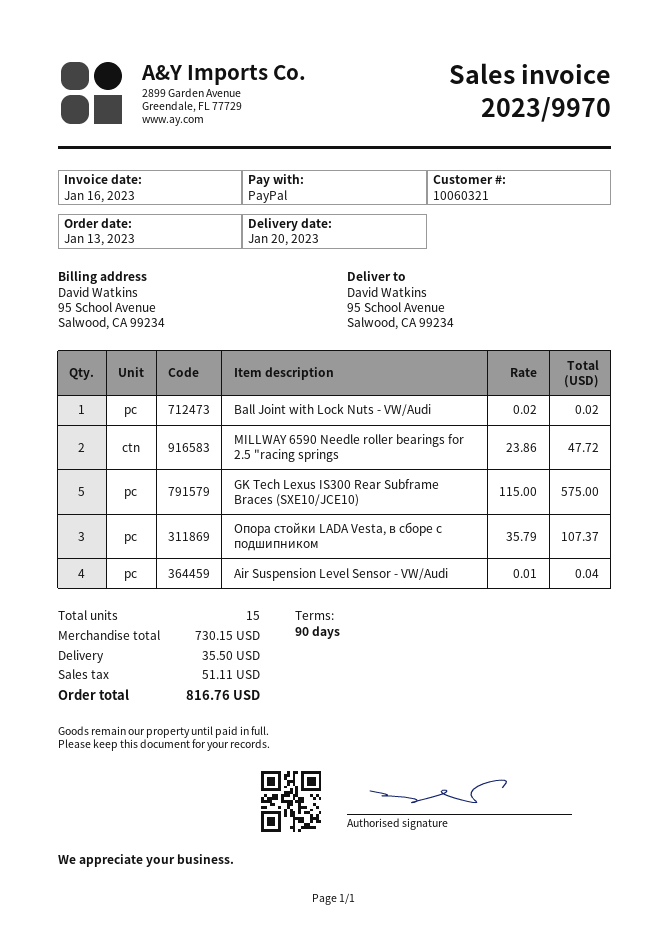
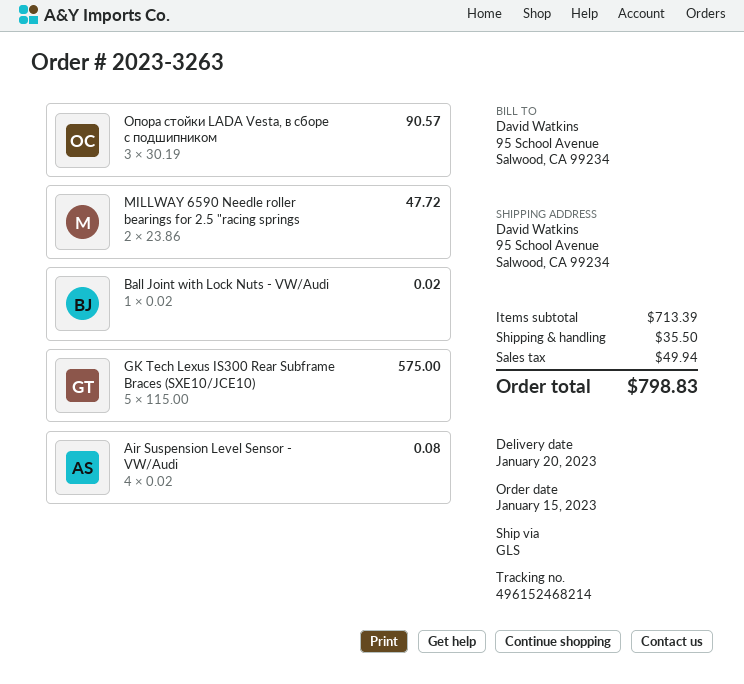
order date: 2023-01-13 -> 2023-01-15
Опора стойки LADA Vesta, в сборе с подшипником: 3 x 35.79 = 107.37 -> 3 x 30.19 = 90.57
Air Suspension Level Sensor - VW/Audi: 4 x 0.01 = 0.04 -> 4 x 0.02 = 0.08
subtotal: 730.15 -> 713.39
tax: 51.11 -> 49.94
total: 816.76 -> 798.83

